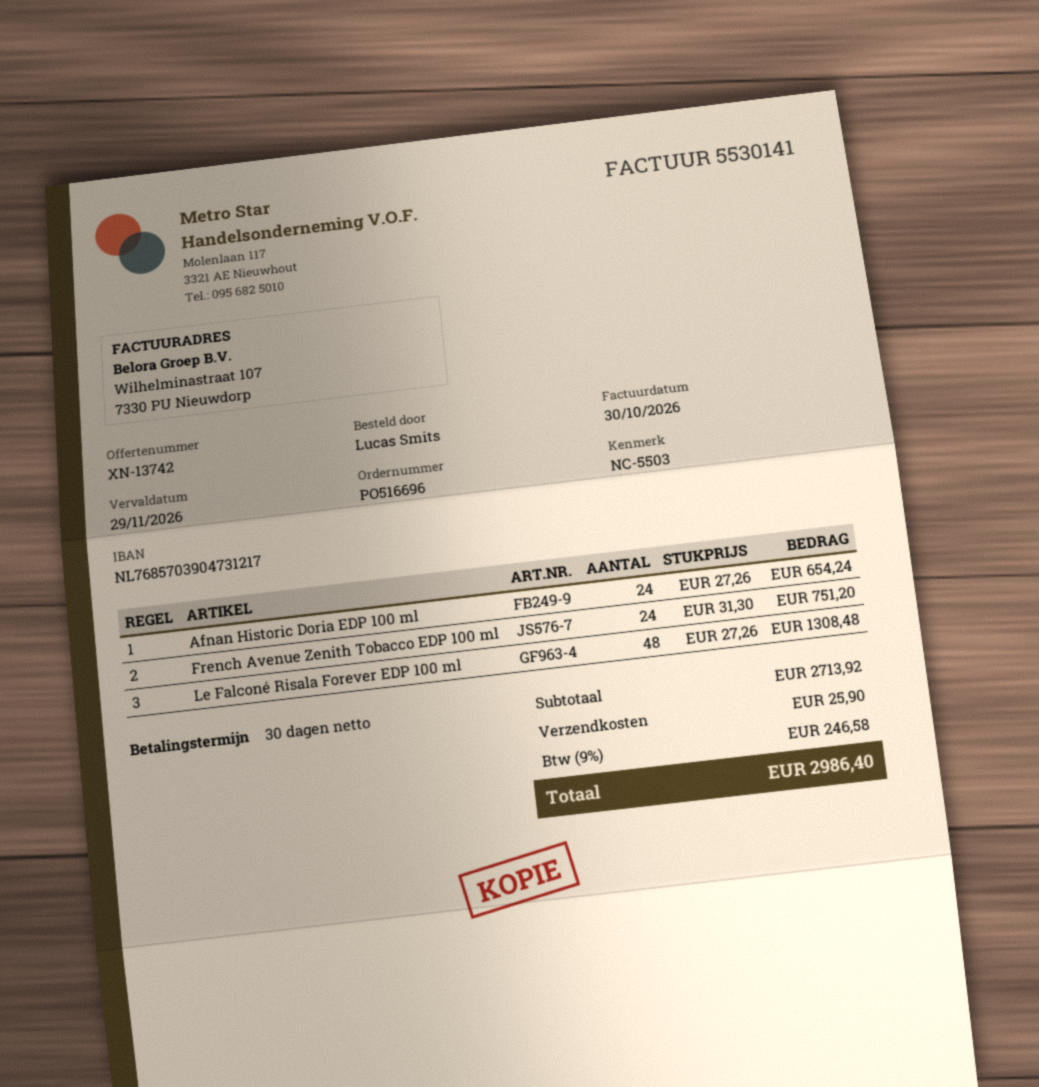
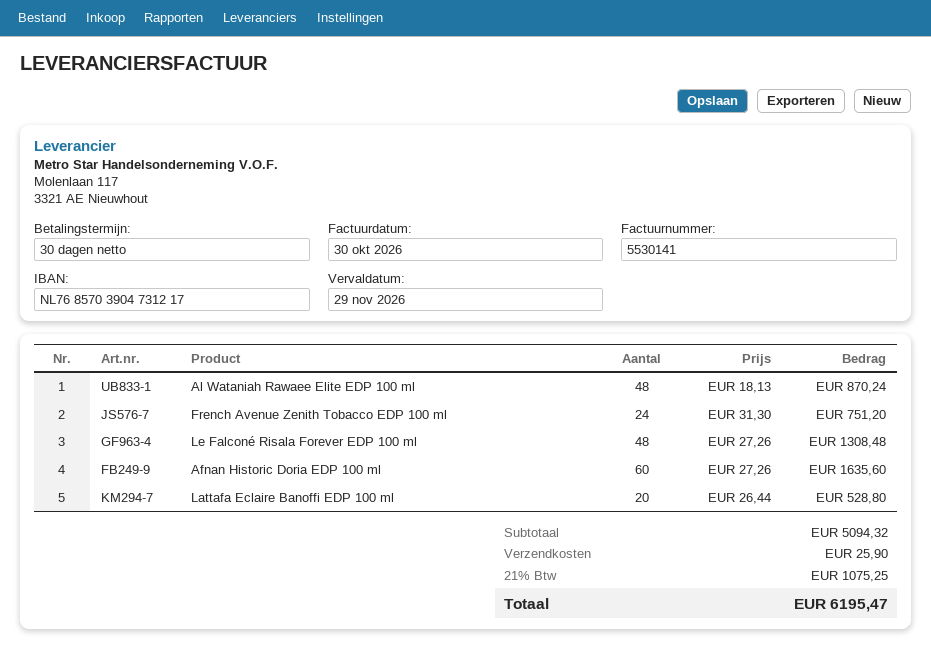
Afnan Historic Doria EDP 100 ml: 24 x 27.26 = 654.24 -> 60 x 27.26 = 1635.60
Al Wataniah Rawaee Elite EDP 100 ml: none -> 48 x 18.13 = 870.24
Lattafa Eclaire Banoffi EDP 100 ml: none -> 20 x 26.44 = 528.80
subtotal: 2713.92 -> 5094.32
tax: 9% = 246.58 -> 21% = 1075.25
total: 2986.40 -> 6195.47

